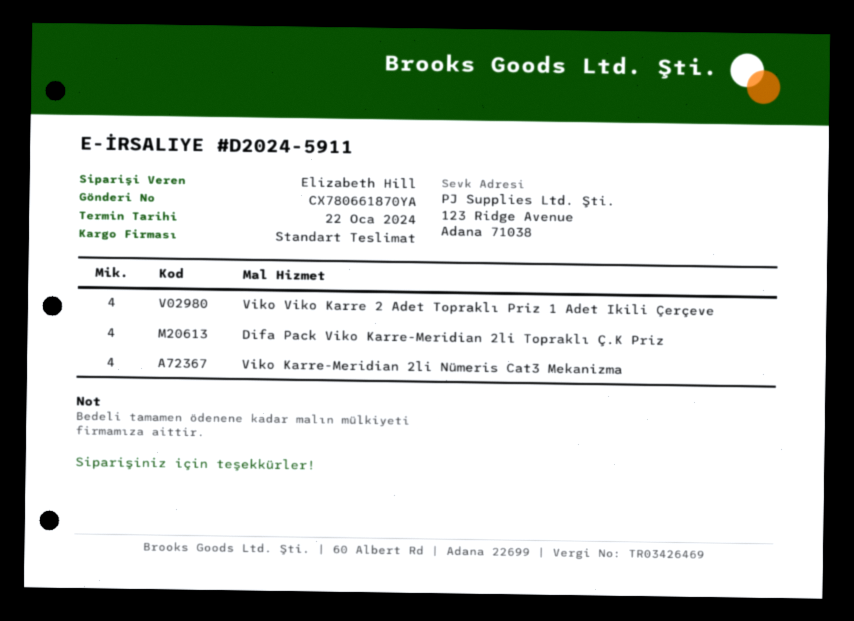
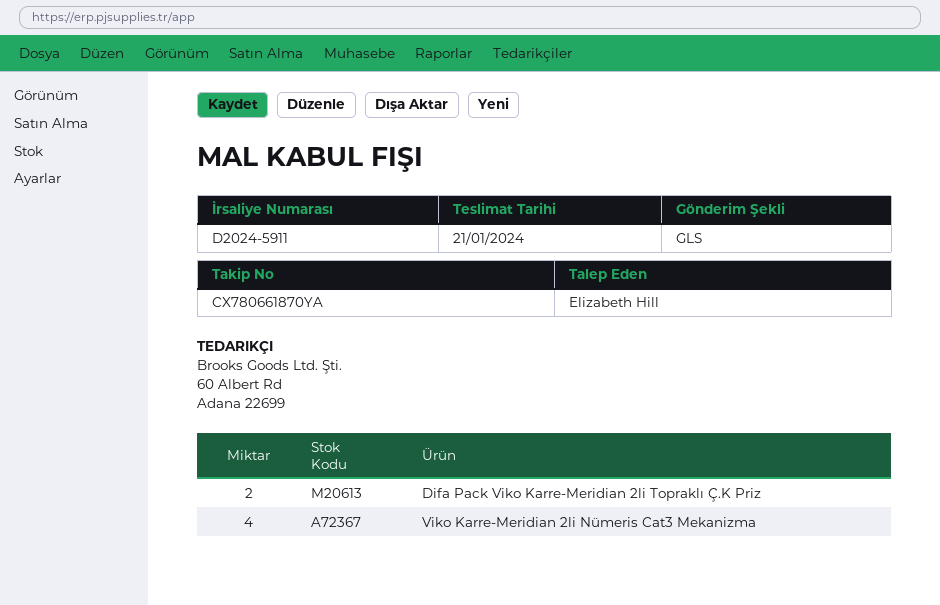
delivery date: 2024-01-22 -> 2024-01-21
shipping method: standard -> GLS
Viko Viko Karre 2 Adet Topraklı Priz 1 Adet Ikili Çerçeve: 4 -> none
Difa Pack Viko Karre-Meridian 2li Topraklı Ç.K Priz: 4 -> 2

